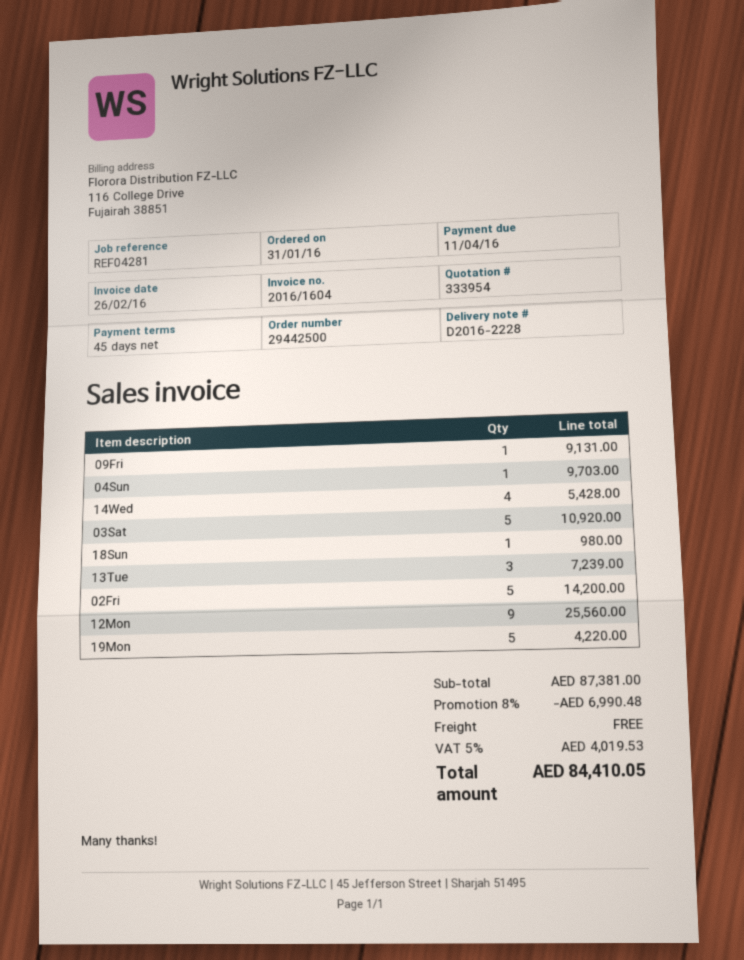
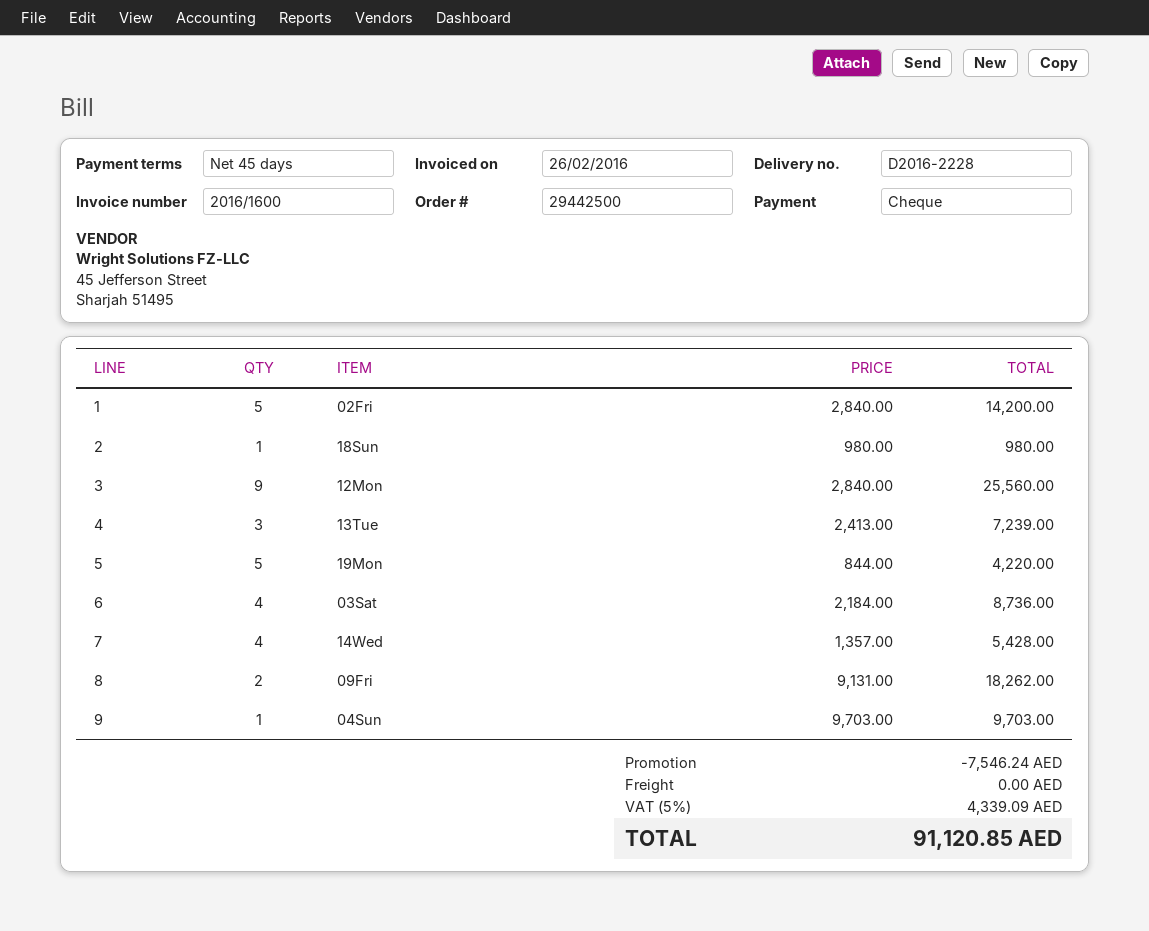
invoice number: 2016/1604 -> 2016/1600
09Fri: 1 for 9131.00 -> 2 for 18262.00
03Sat: 5 for 10920.00 -> 4 for 8736.00
discount: 6990.48 -> 7546.24
tax: 5% = 4019.53 -> 5% = 4339.09
total: 84410.05 -> 91120.85

